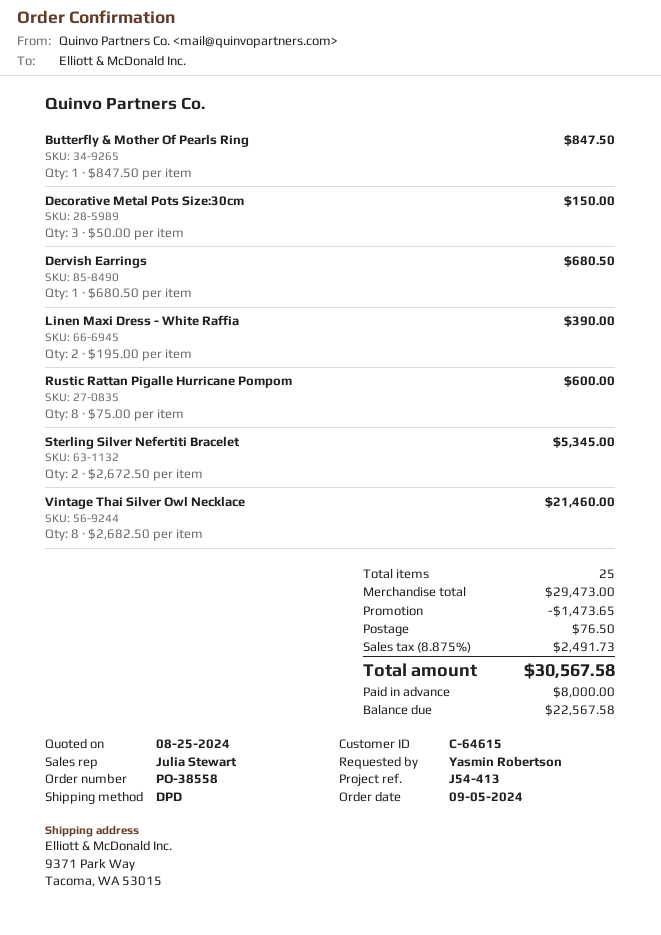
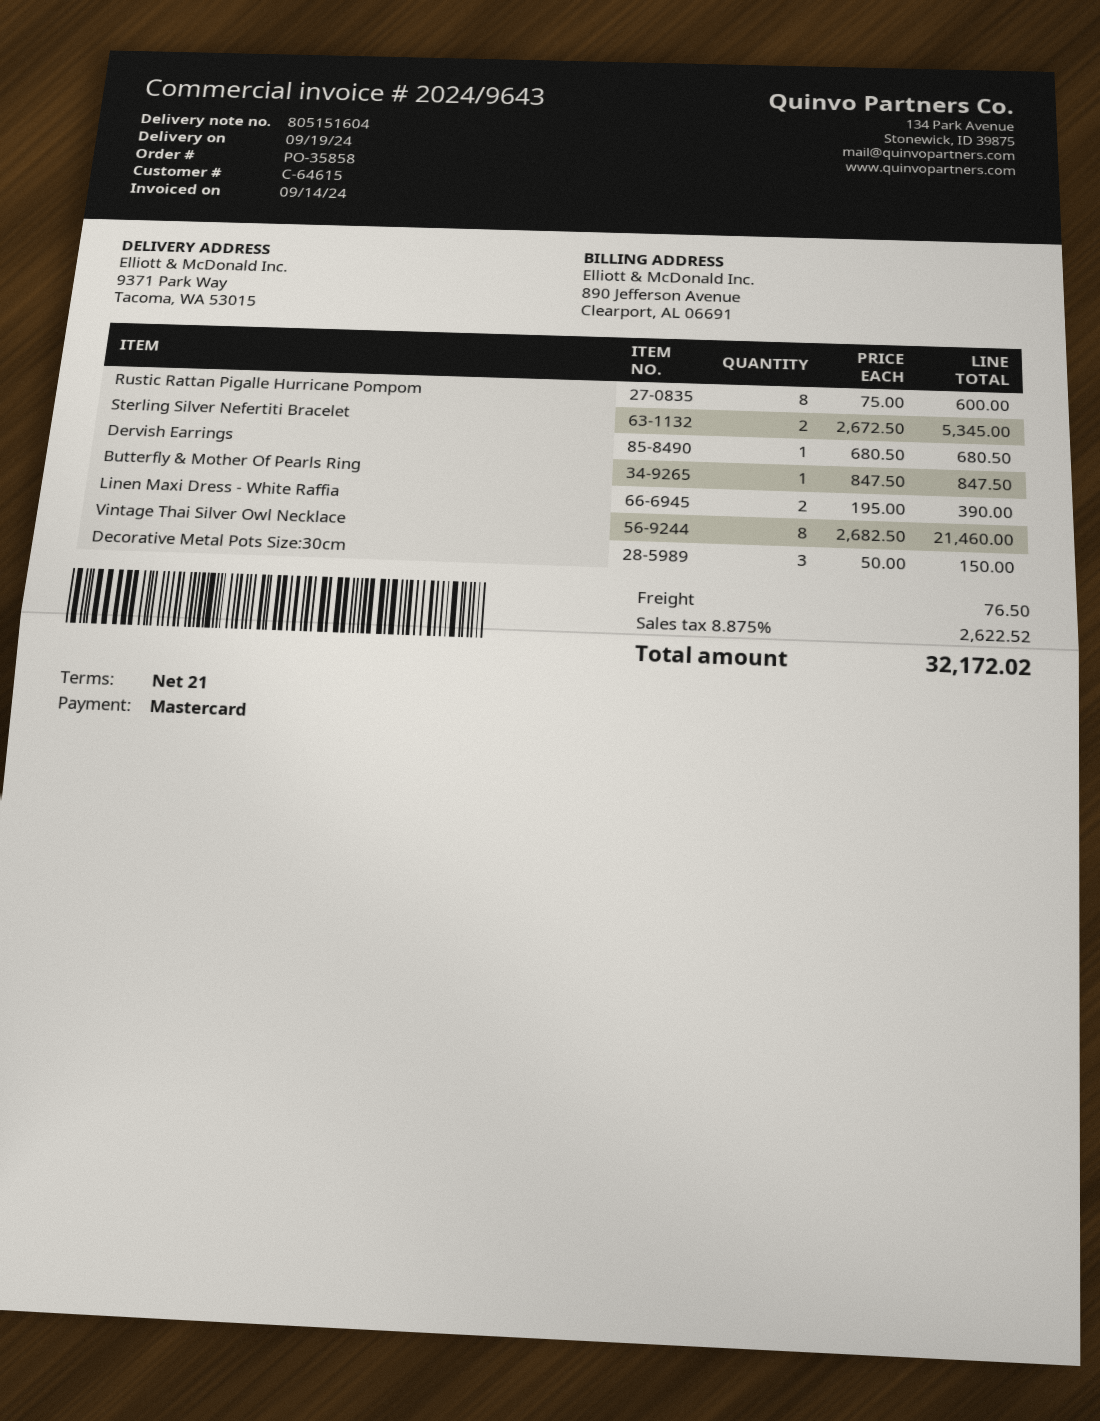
order number: PO-38558 -> PO-35858
discount: 1473.65 -> none
tax: 8.875% = 2491.73 -> 8.875% = 2622.52
total: 30567.58 -> 32172.02

